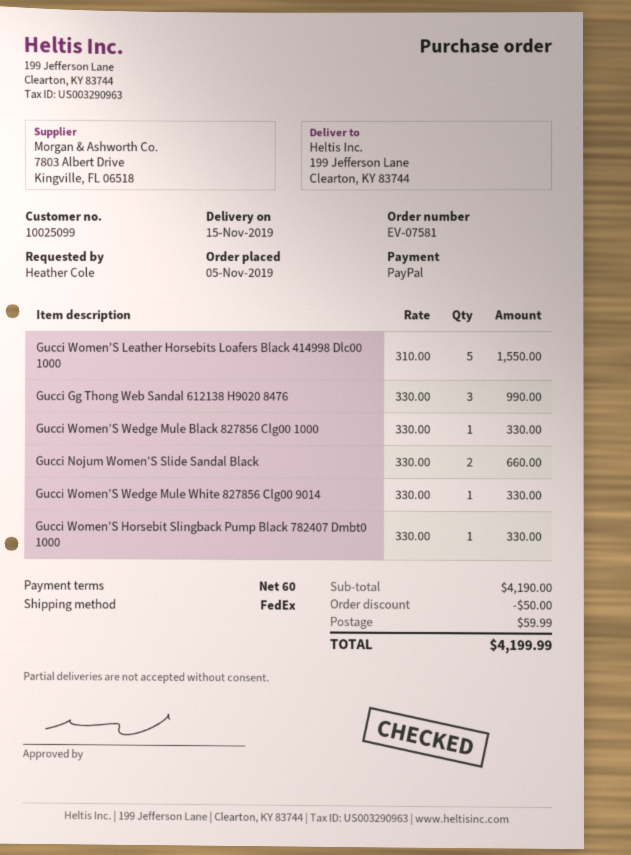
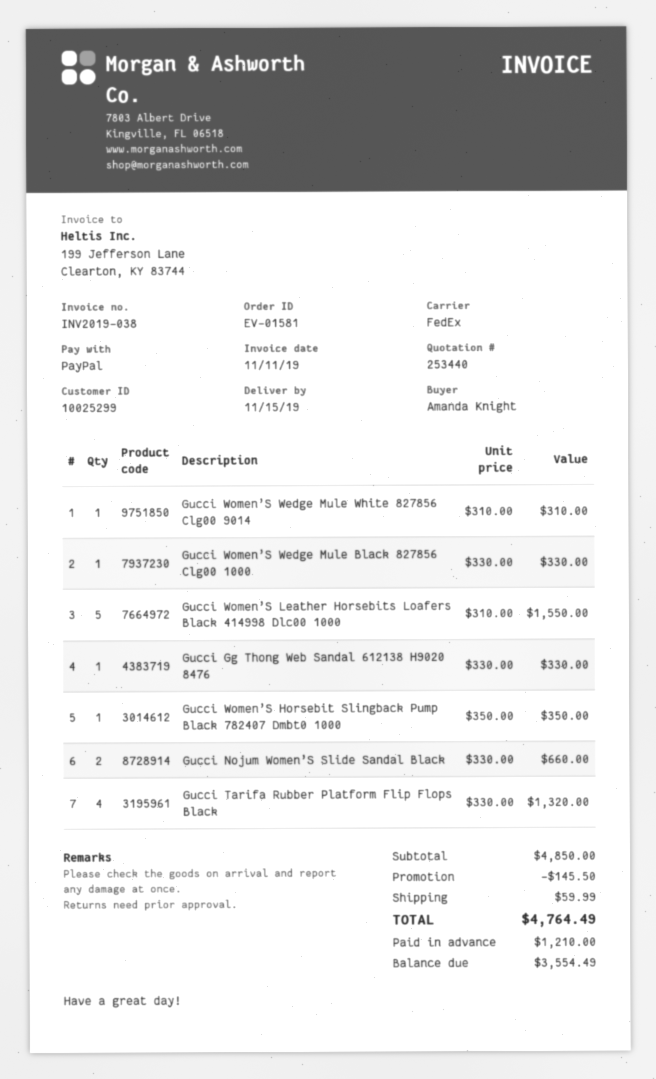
order number: EV-07581 -> EV-01581
customer number: 10025099 -> 10025299
ordered by: Heather Cole -> Amanda Knight
Gucci Gg Thong Web Sandal 612138 H9020 8476: 3 x 330.00 = 990.00 -> 1 x 330.00 = 330.00
Gucci Women’S Wedge Mule White 827856 Clg00 9014: 1 x 330.00 = 330.00 -> 1 x 310.00 = 310.00
Gucci Women’S Horsebit Slingback Pump Black 782407 Dmbt0 1000: 1 x 330.00 = 330.00 -> 1 x 350.00 = 350.00
Gucci Tarifa Rubber Platform Flip Flops Black: none -> 4 x 330.00 = 1320.00
subtotal: 4190.00 -> 4850.00
discount: 50.00 -> 145.50
total: 4199.99 -> 4764.49

